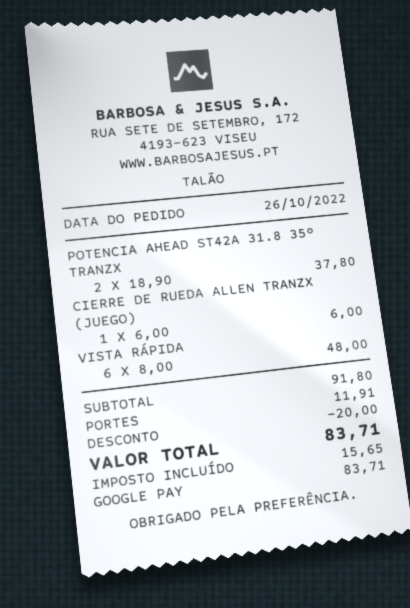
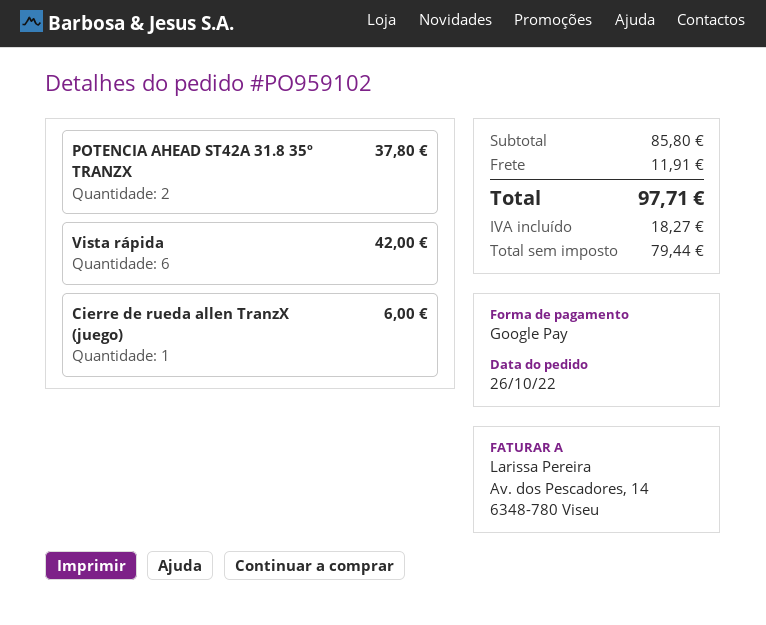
VISTA RÁPIDA: 6 for 48.00 -> 6 for 42.00
subtotal: 91.80 -> 85.80
discount: 20.00 -> none
tax: 15.65 -> 18.27
total: 83.71 -> 97.71

